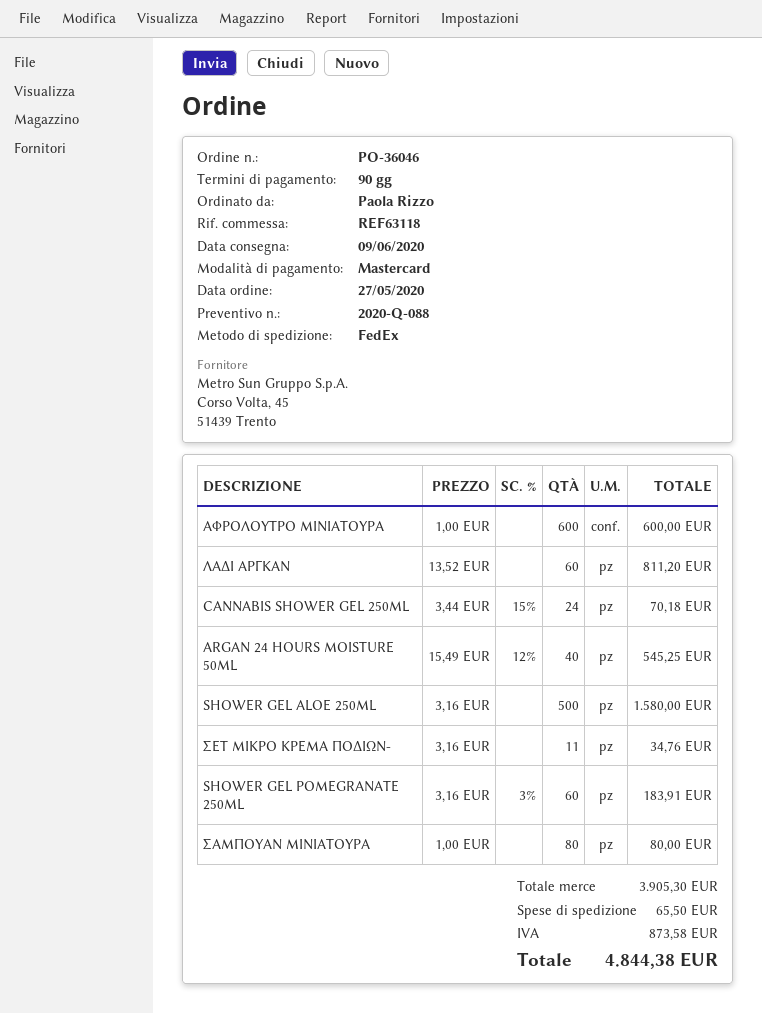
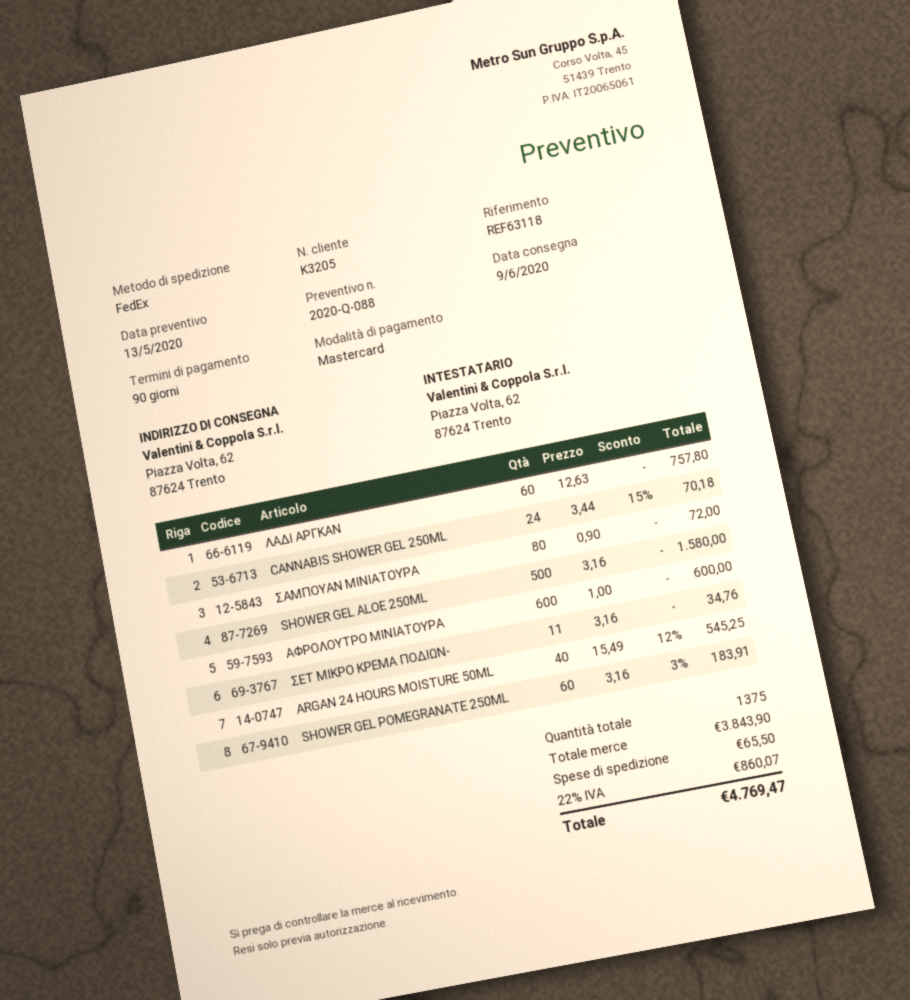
ΛΑΔΙ ΑΡΓΚΑΝ: 60 x 13.52 = 811.20 -> 60 x 12.63 = 757.80
ΣΑΜΠΟΥΑΝ ΜΙΝΙΑΤΟΥΡΑ: 80 x 1.00 = 80.00 -> 80 x 0.90 = 72.00
subtotal: 3905.30 -> 3843.90
tax: 873.58 -> 860.07
total: 4844.38 -> 4769.47

